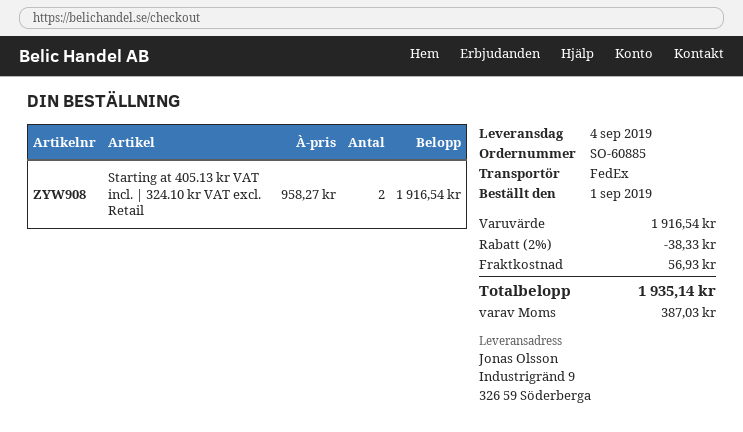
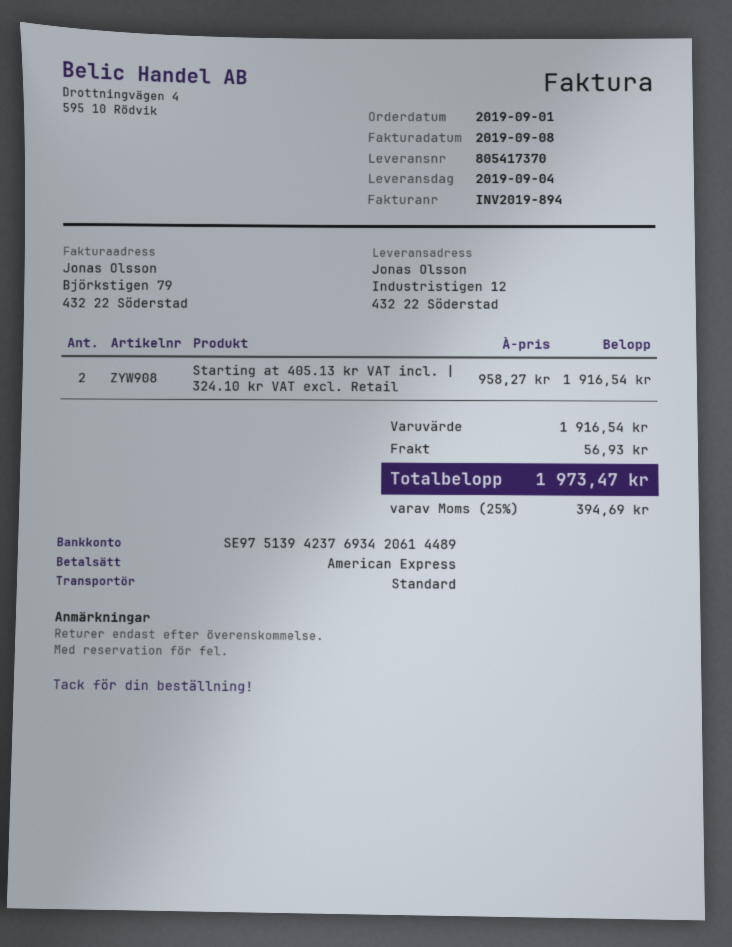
shipping method: FedEx -> standard
ship to: Industrigränd 9, 326 59 Söderberga -> Industristigen 12, 432 22 Söderstad
discount: 2% = 38.33 -> none
tax: 387.03 -> 394.69
total: 1935.14 -> 1973.47

